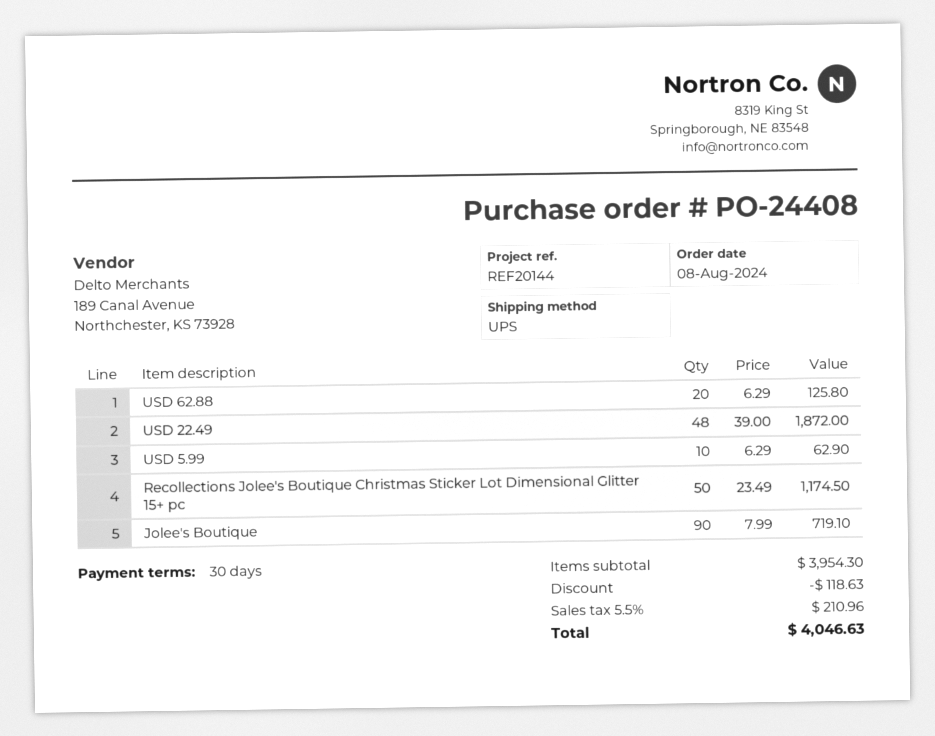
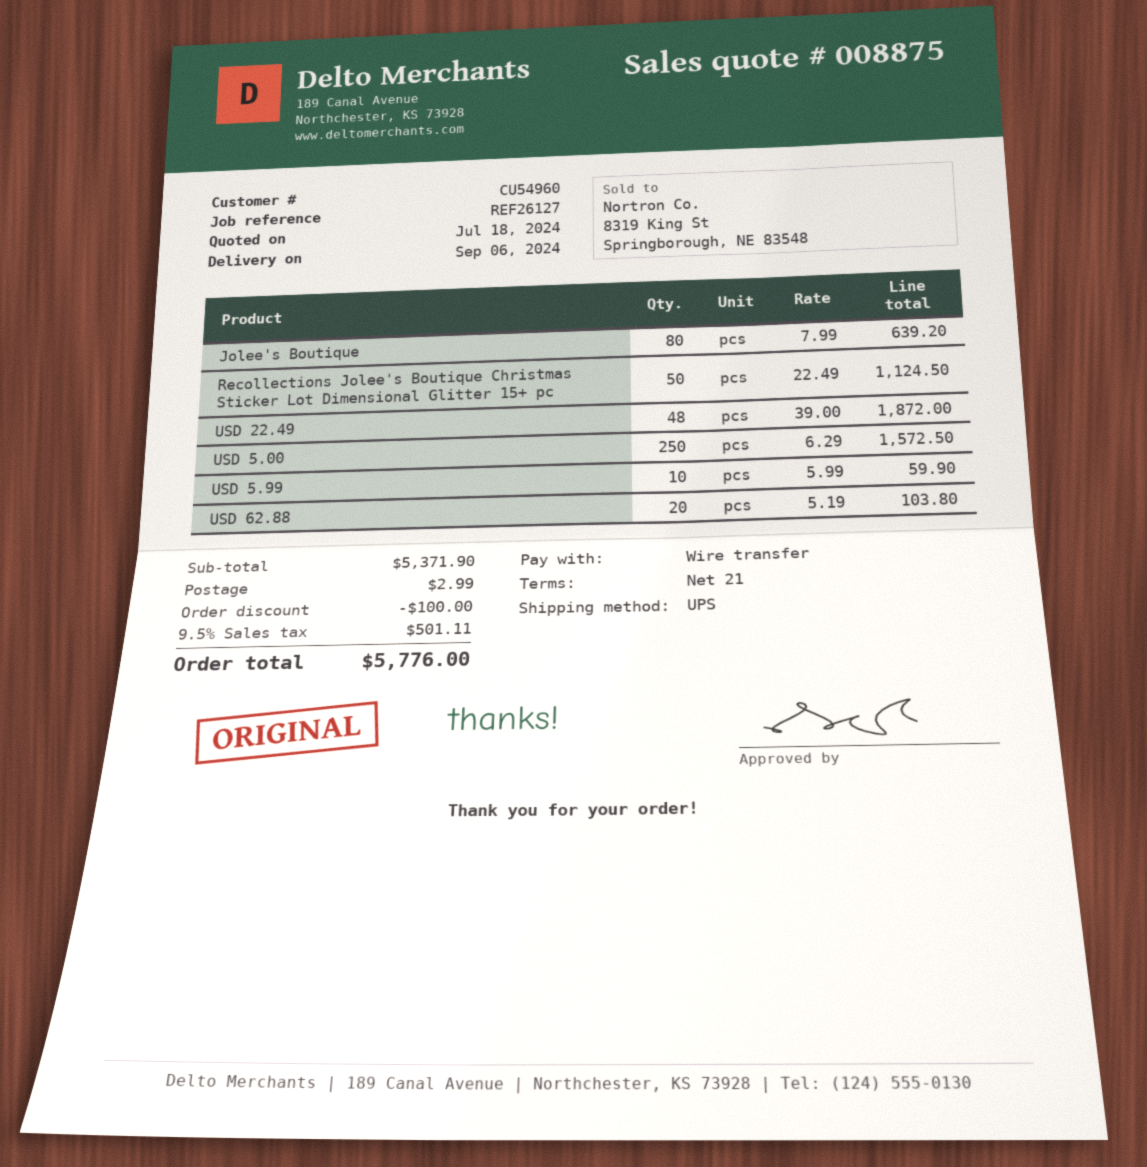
payment terms: 30 days -> 21 days
reference: REF20144 -> REF26127
USD 62.88: 20 x 6.29 = 125.80 -> 20 x 5.19 = 103.80
USD 5.99: 10 x 6.29 = 62.90 -> 10 x 5.99 = 59.90
Recollections Jolee's Boutique Christmas Sticker Lot Dimensional Glitter 15+ pc: 50 x 23.49 = 1174.50 -> 50 x 22.49 = 1124.50
Jolee's Boutique: 90 x 7.99 = 719.10 -> 80 x 7.99 = 639.20
USD 5.00: none -> 250 x 6.29 = 1572.50
subtotal: 3954.30 -> 5371.90
discount: 118.63 -> 100.00
shipping: none -> 2.99
tax: 5.5% = 210.96 -> 9.5% = 501.11
total: 4046.63 -> 5776.00

